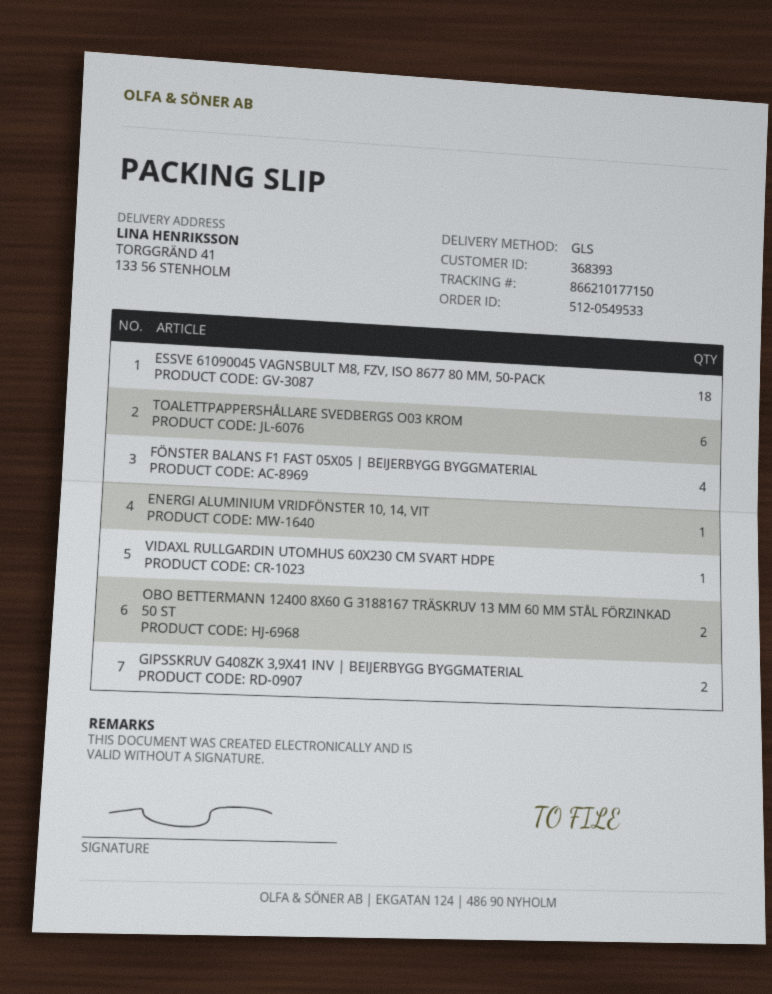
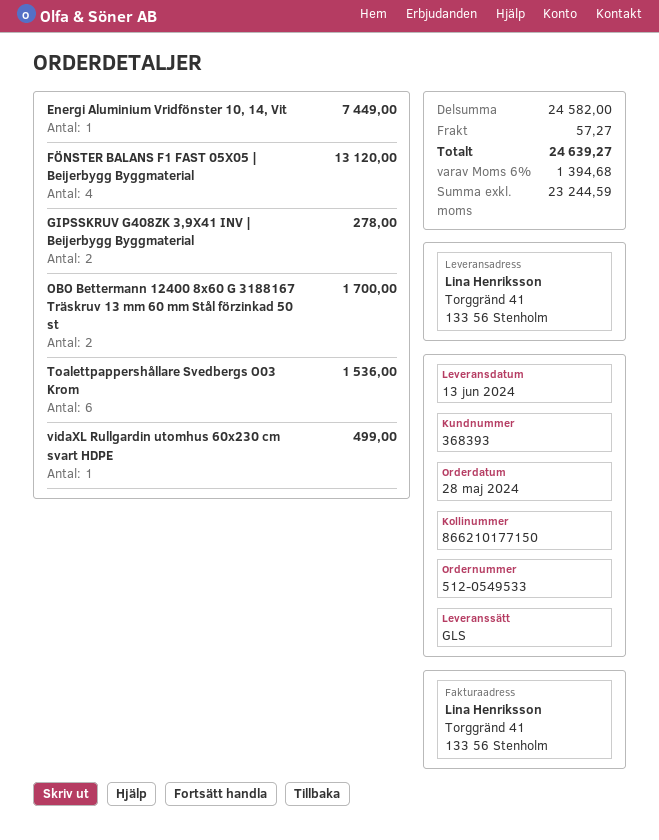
ESSVE 61090045 VAGNSBULT M8, FZV, ISO 8677 80 MM, 50-PACK: 18 -> none

